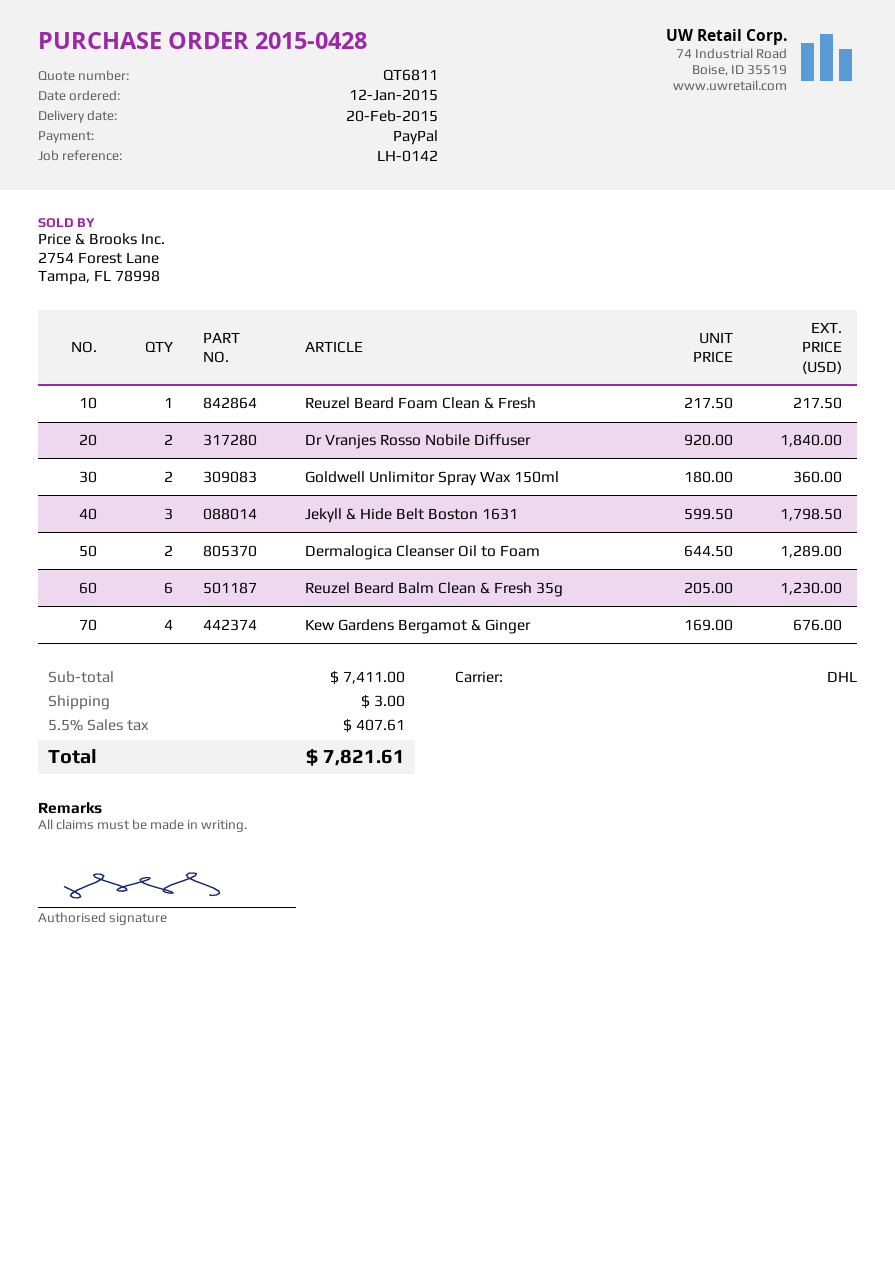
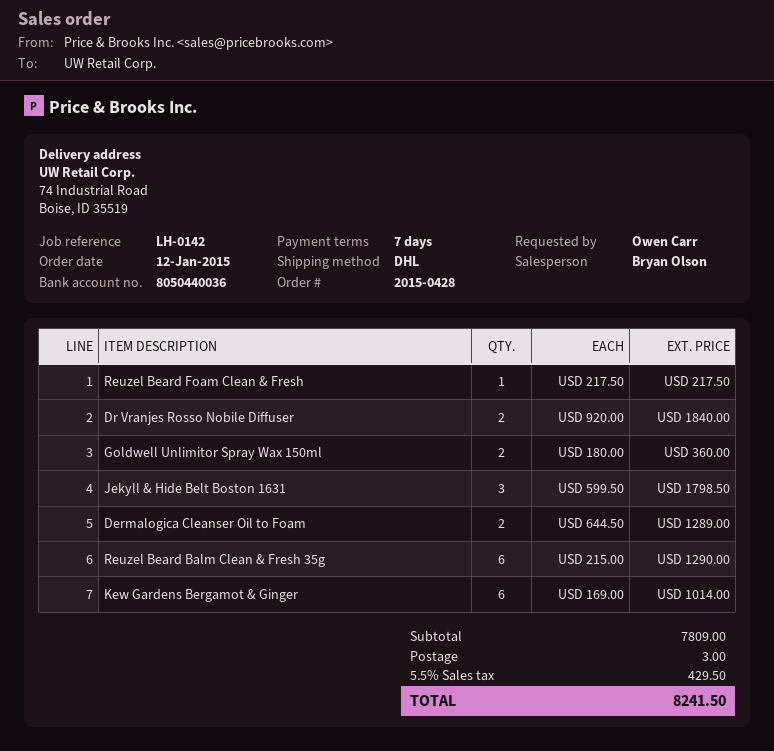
Reuzel Beard Balm Clean & Fresh 35g: 6 x 205.00 = 1230.00 -> 6 x 215.00 = 1290.00
Kew Gardens Bergamot & Ginger: 4 x 169.00 = 676.00 -> 6 x 169.00 = 1014.00
subtotal: 7411.00 -> 7809.00
tax: 5.5% = 407.61 -> 5.5% = 429.50
total: 7821.61 -> 8241.50

